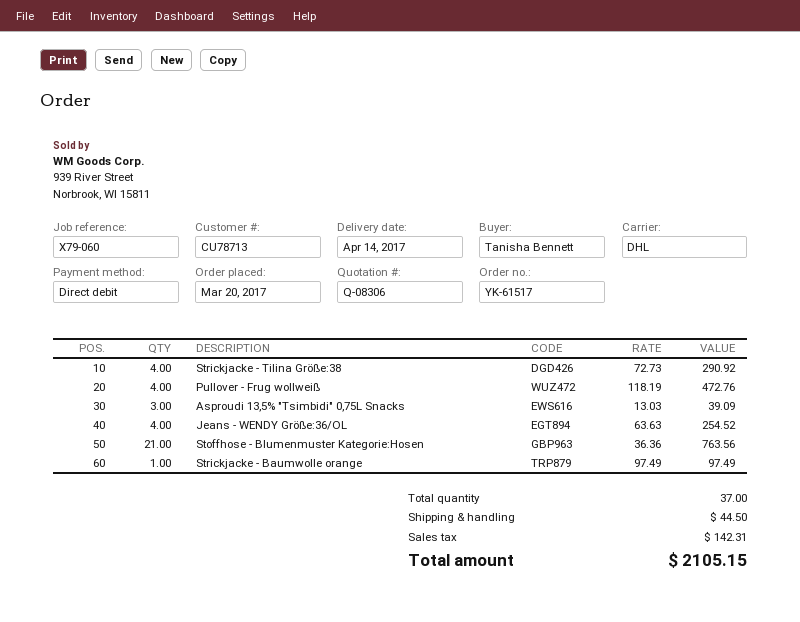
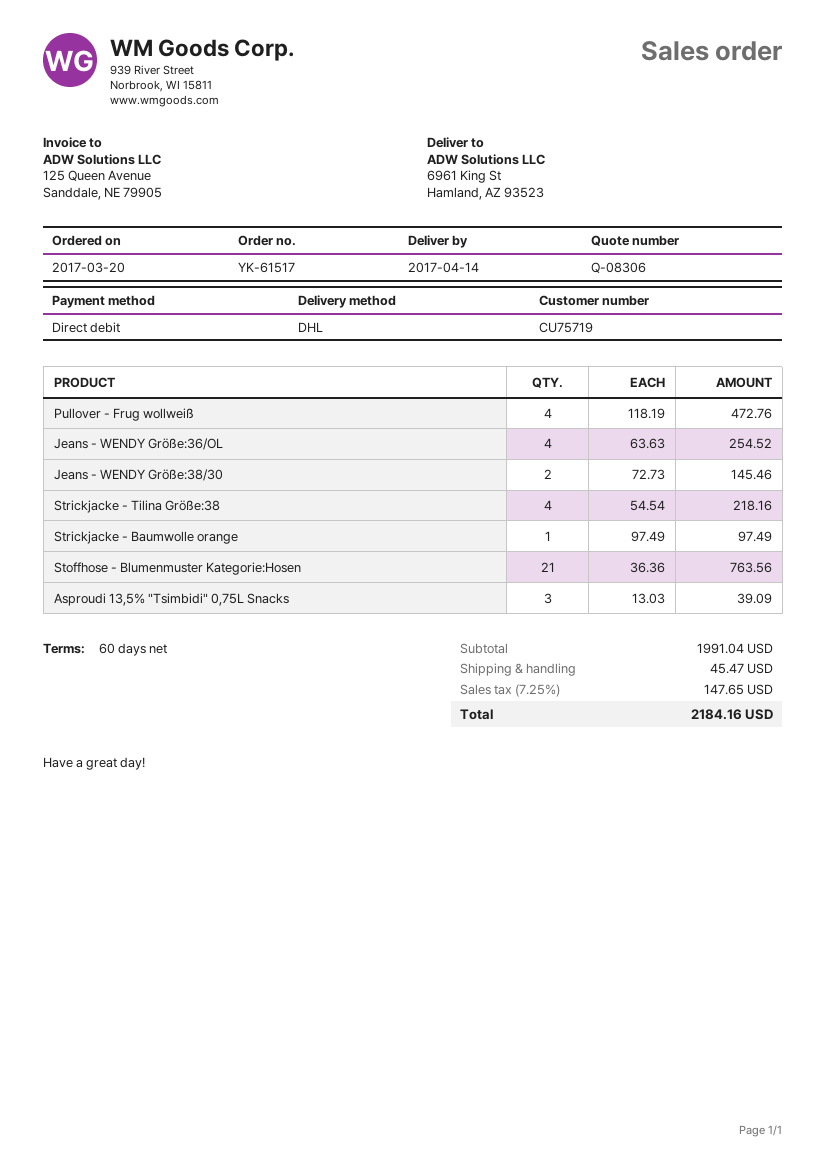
customer number: CU78713 -> CU75719
Strickjacke - Tilina Größe:38: 4 x 72.73 = 290.92 -> 4 x 54.54 = 218.16
Jeans - WENDY Größe:38/30: none -> 2 x 72.73 = 145.46
shipping: 44.50 -> 45.47
tax: 142.31 -> 147.65
total: 2105.15 -> 2184.16

